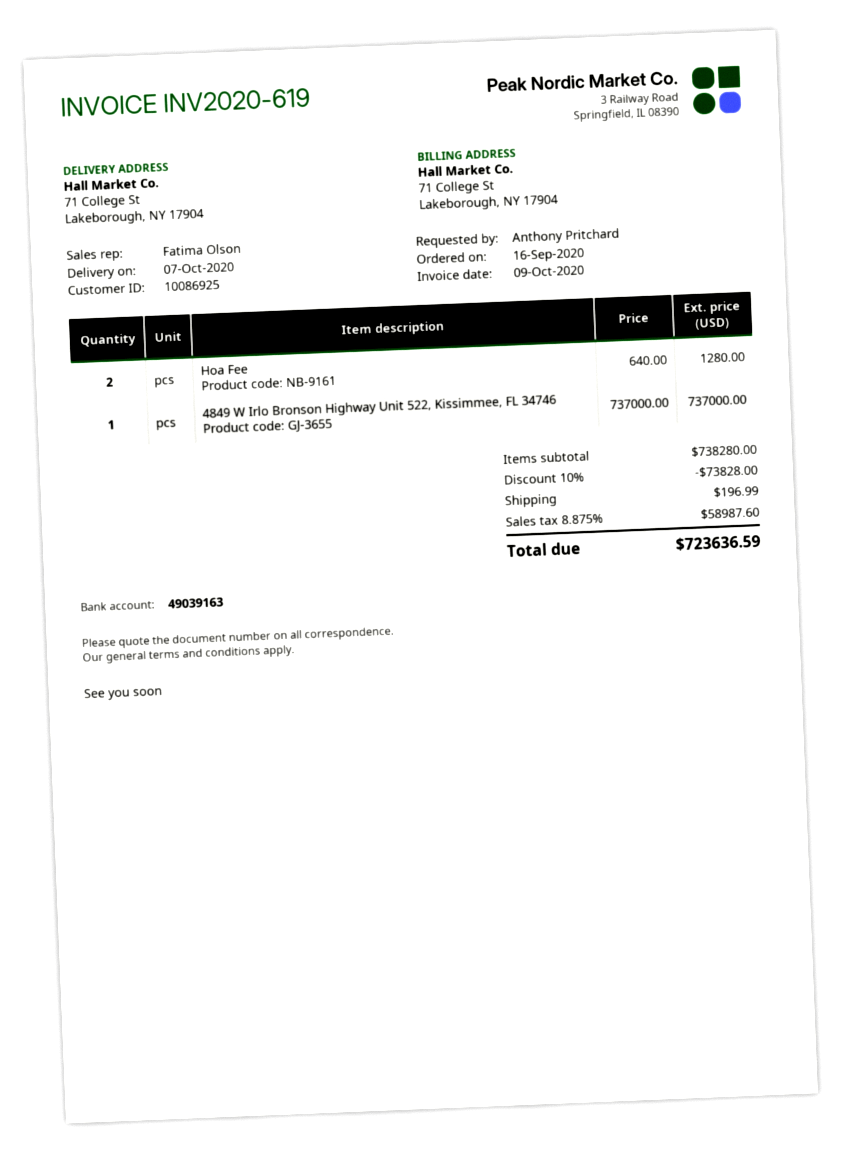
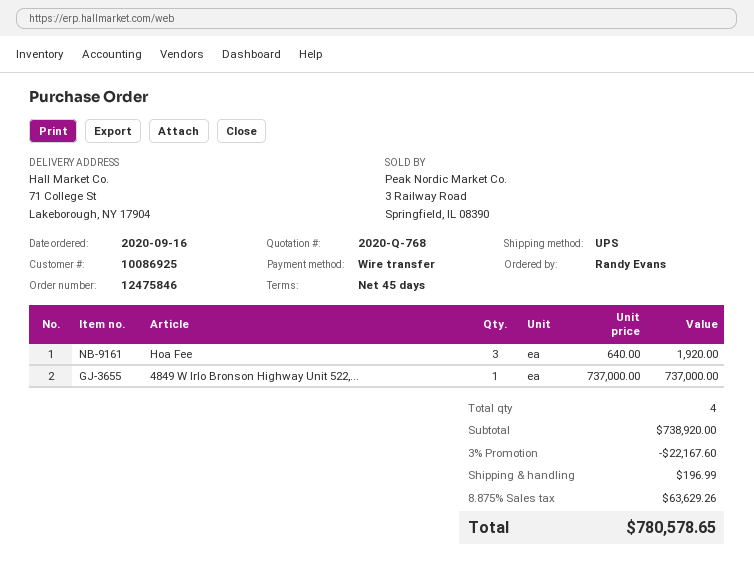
ordered by: Anthony Pritchard -> Randy Evans
Hoa Fee: 2 x 640.00 = 1280.00 -> 3 x 640.00 = 1920.00
subtotal: 738280.00 -> 738920.00
discount: 10% = 73828.00 -> 3% = 22167.60
tax: 8.875% = 58987.60 -> 8.875% = 63629.26
total: 723636.59 -> 780578.65

